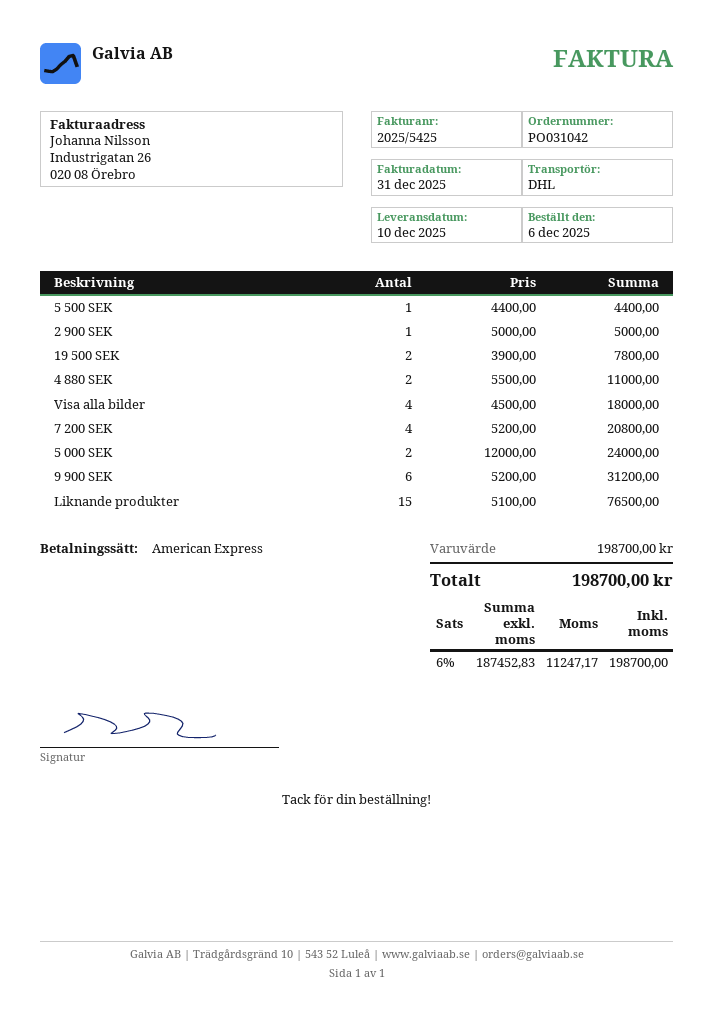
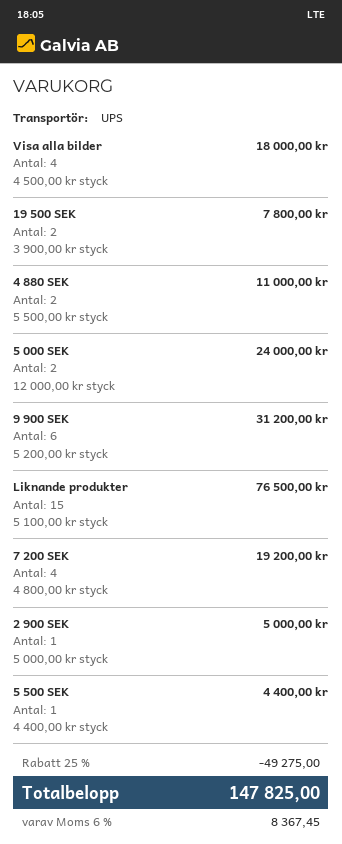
shipping method: DHL -> UPS
7 200 SEK: 4 x 5200.00 = 20800.00 -> 4 x 4800.00 = 19200.00
discount: none -> 25% = 49275.00
tax: 6% = 11247.17 -> 6% = 8367.45
total: 198700.00 -> 147825.00

